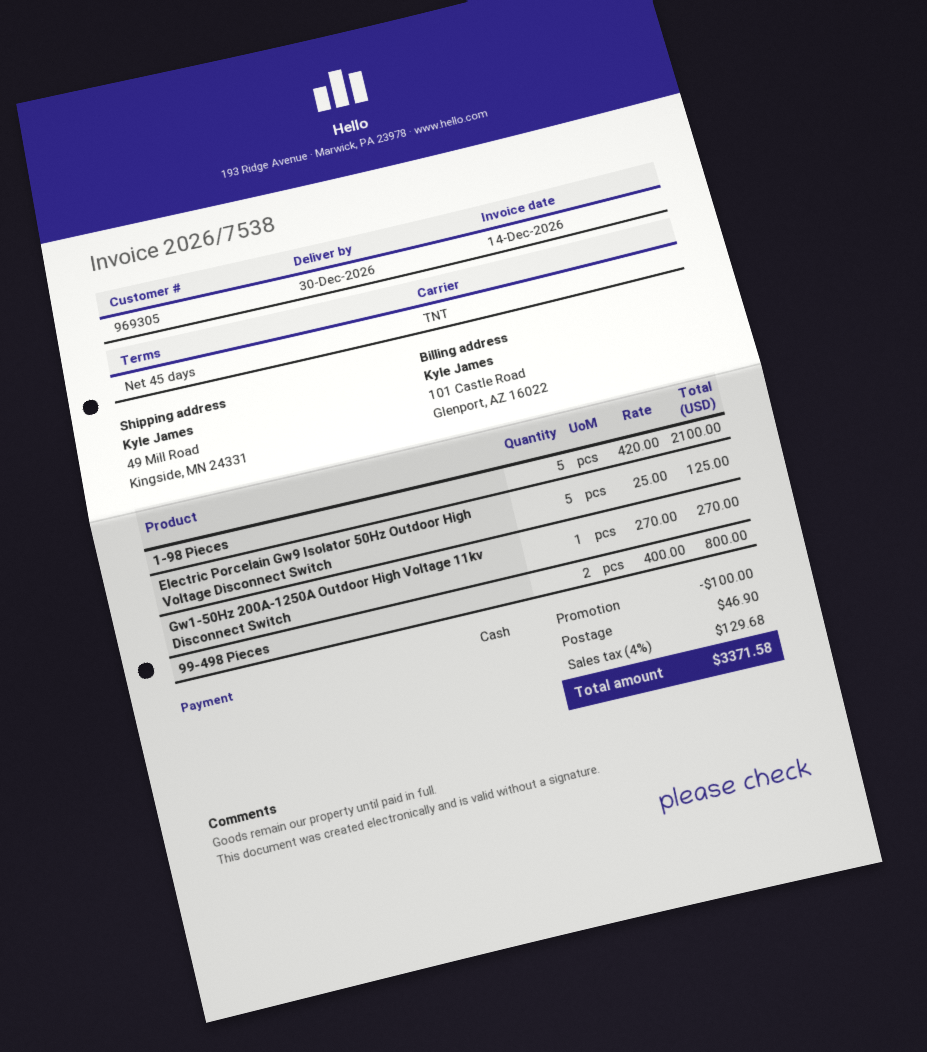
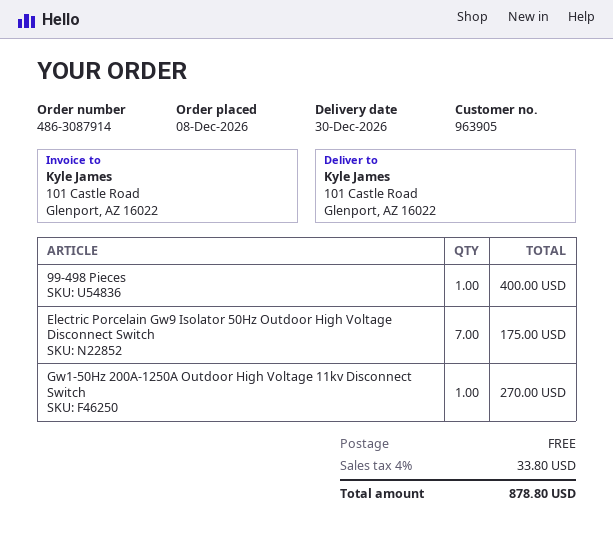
customer number: 969305 -> 963905
ship to: 49 Mill Road, Kingside, MN 24331 -> 101 Castle Road, Glenport, AZ 16022
1-98 Pieces: 5 for 2100.00 -> none
Electric Porcelain Gw9 Isolator 50Hz Outdoor High Voltage Disconnect Switch: 5 for 125.00 -> 7 for 175.00
99-498 Pieces: 2 for 800.00 -> 1 for 400.00
discount: 100.00 -> none
shipping: 46.90 -> 0.00
tax: 4% = 129.68 -> 4% = 33.80
total: 3371.58 -> 878.80

